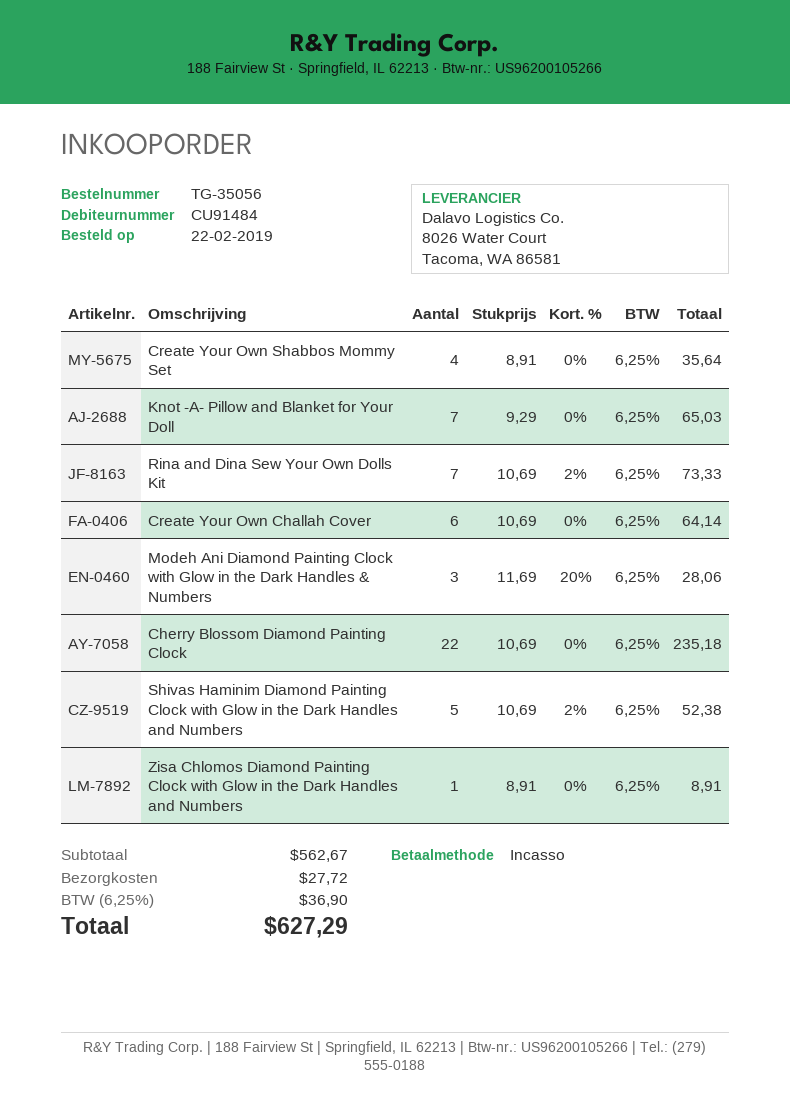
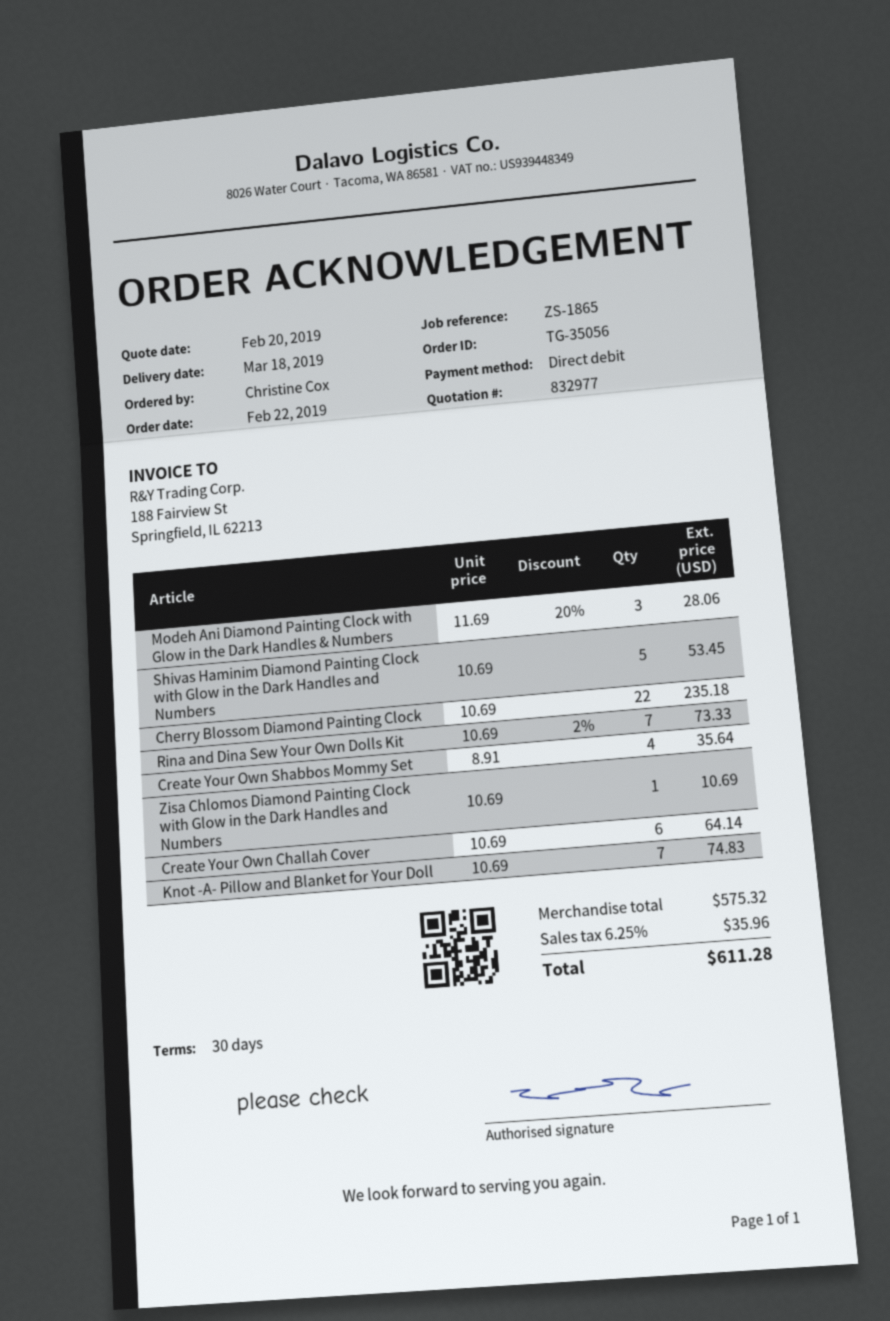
Knot -A- Pillow and Blanket for Your Doll: 7 x 9.29 = 65.03 -> 7 x 10.69 = 74.83
Shivas Haminim Diamond Painting Clock with Glow in the Dark Handles and Numbers: 5 x 10.69 - 2% = 52.38 -> 5 x 10.69 = 53.45
Zisa Chlomos Diamond Painting Clock with Glow in the Dark Handles and Numbers: 1 x 8.91 = 8.91 -> 1 x 10.69 = 10.69
subtotal: 562.67 -> 575.32
shipping: 27.72 -> none
tax: 6.25% = 36.90 -> 6.25% = 35.96
total: 627.29 -> 611.28

